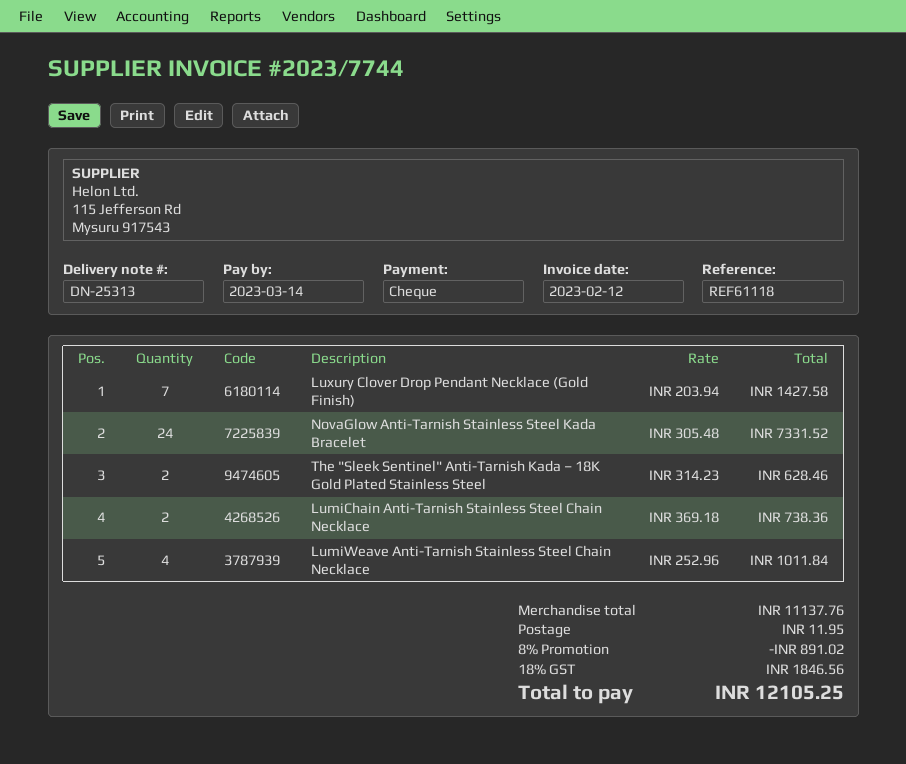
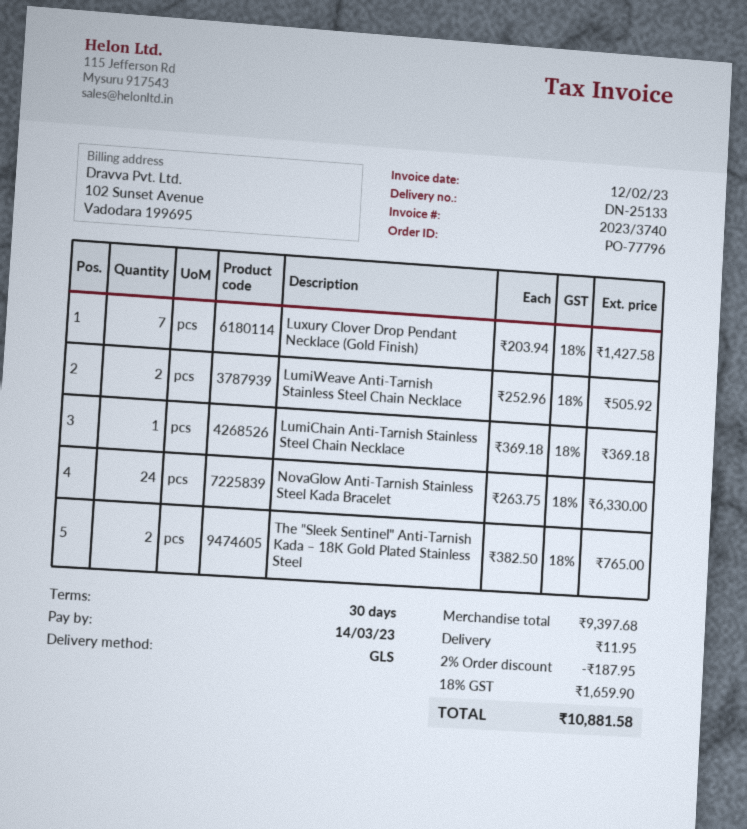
delivery note number: DN-25313 -> DN-25133
invoice number: 2023/7744 -> 2023/3740
NovaGlow Anti-Tarnish Stainless Steel Kada Bracelet: 24 x 305.48 = 7331.52 -> 24 x 263.75 = 6330.00
The "Sleek Sentinel" Anti-Tarnish Kada – 18K Gold Plated Stainless Steel: 2 x 314.23 = 628.46 -> 2 x 382.50 = 765.00
LumiChain Anti-Tarnish Stainless Steel Chain Necklace: 2 x 369.18 = 738.36 -> 1 x 369.18 = 369.18
LumiWeave Anti-Tarnish Stainless Steel Chain Necklace: 4 x 252.96 = 1011.84 -> 2 x 252.96 = 505.92
subtotal: 11137.76 -> 9397.68
discount: 8% = 891.02 -> 2% = 187.95
tax: 18% = 1846.56 -> 18% = 1659.90
total: 12105.25 -> 10881.58

